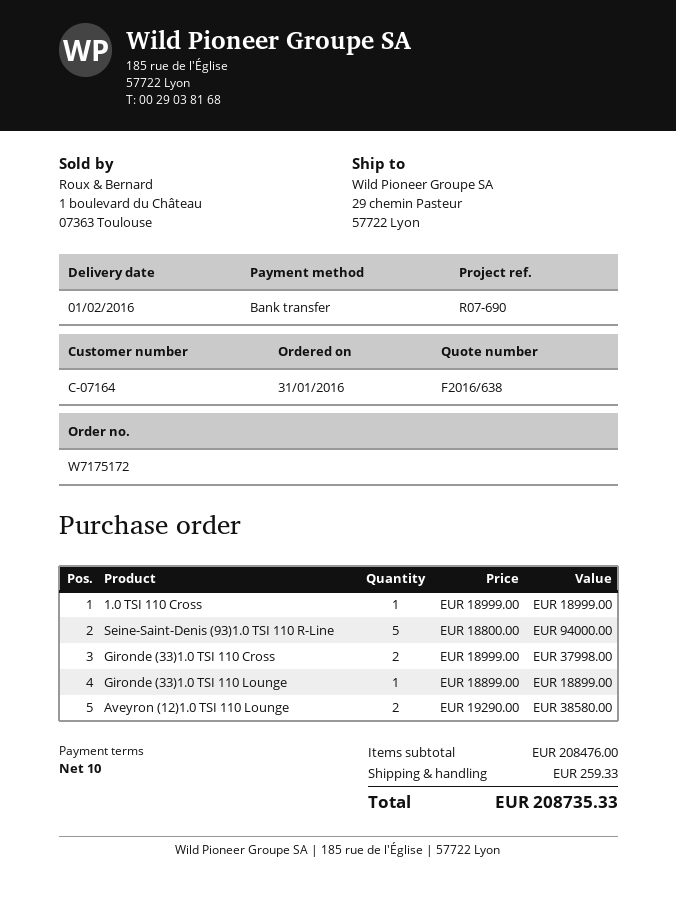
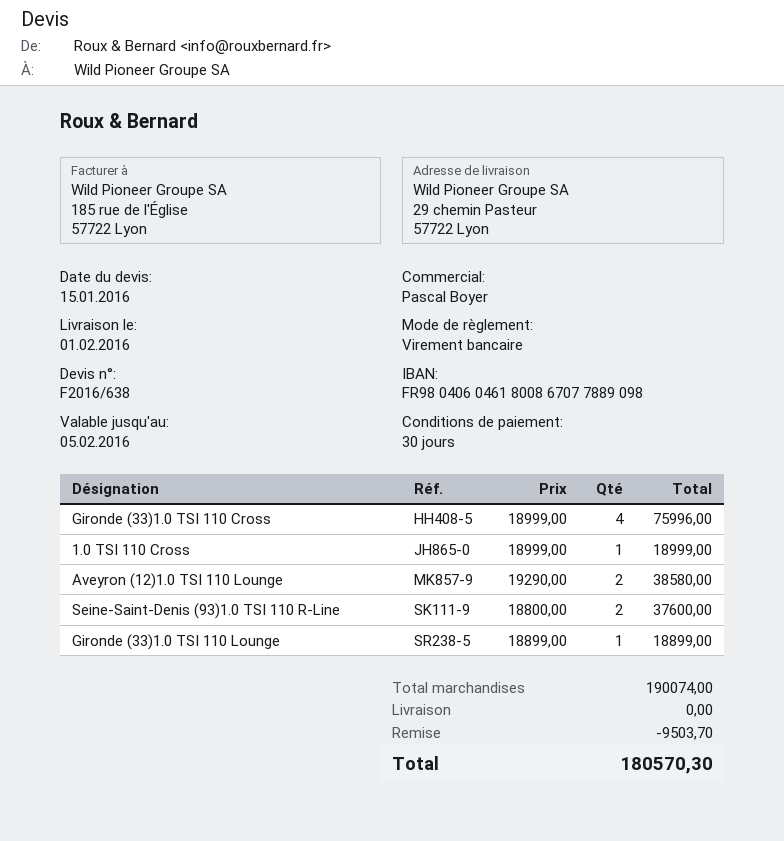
payment terms: 10 days -> 30 days
Seine-Saint-Denis (93)1.0 TSI 110 R-Line: 5 x 18800.00 = 94000.00 -> 2 x 18800.00 = 37600.00
Gironde (33)1.0 TSI 110 Cross: 2 x 18999.00 = 37998.00 -> 4 x 18999.00 = 75996.00
subtotal: 208476.00 -> 190074.00
discount: none -> 9503.70
shipping: 259.33 -> 0.00
total: 208735.33 -> 180570.30

